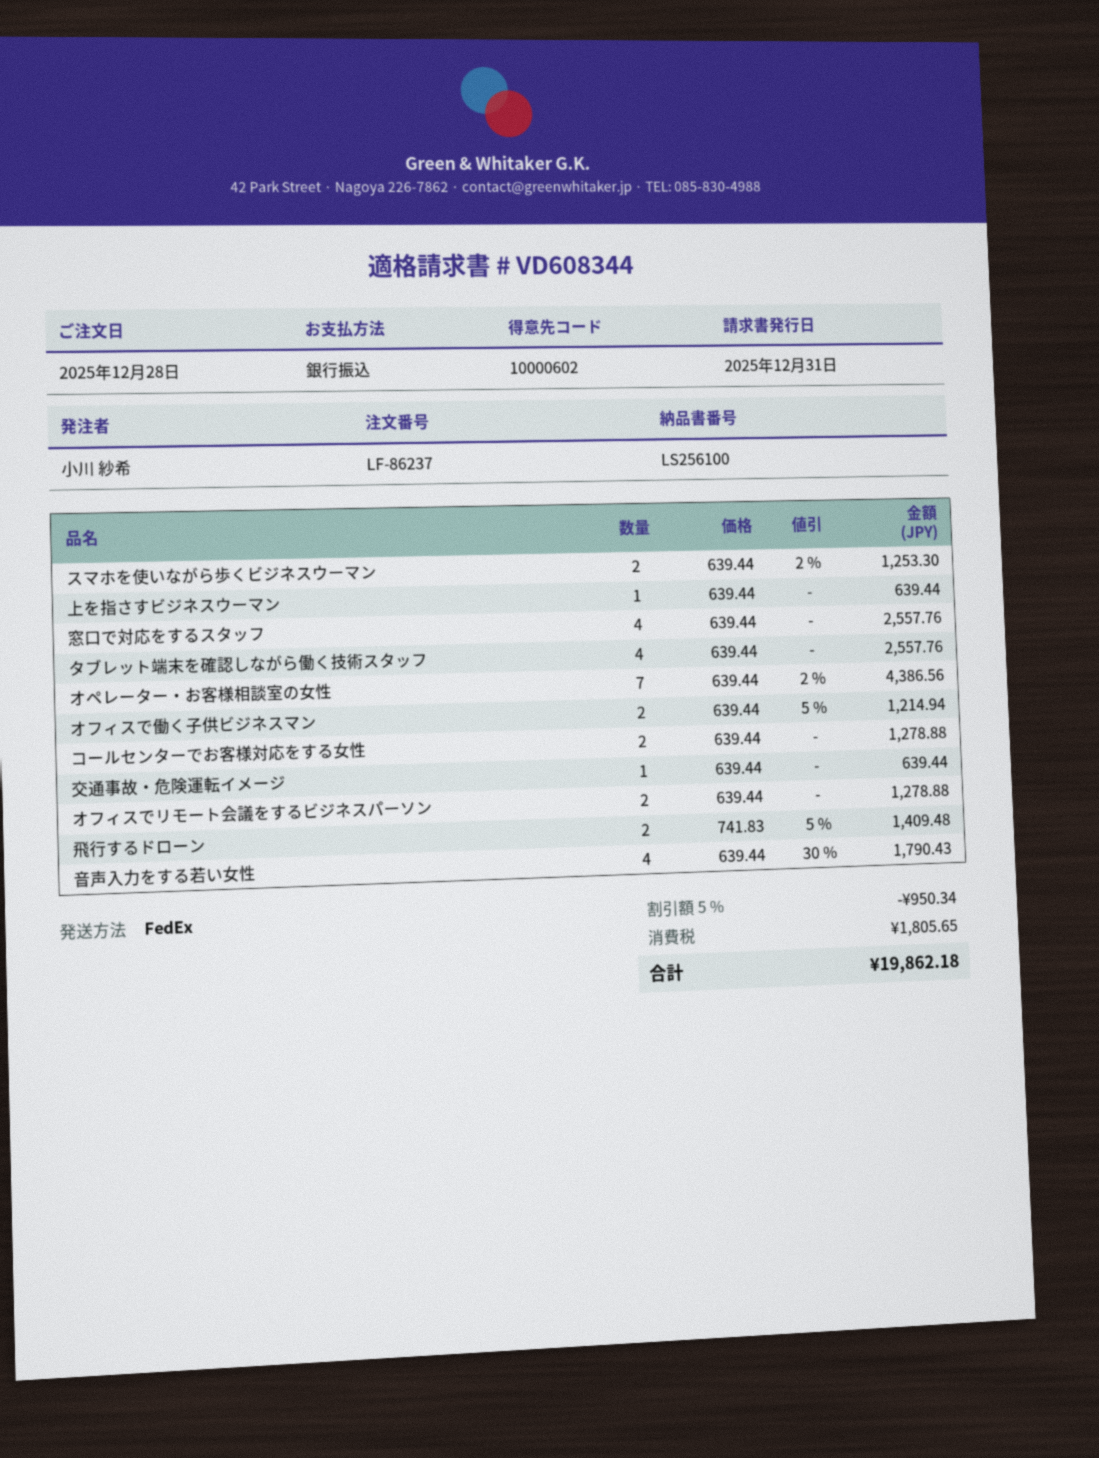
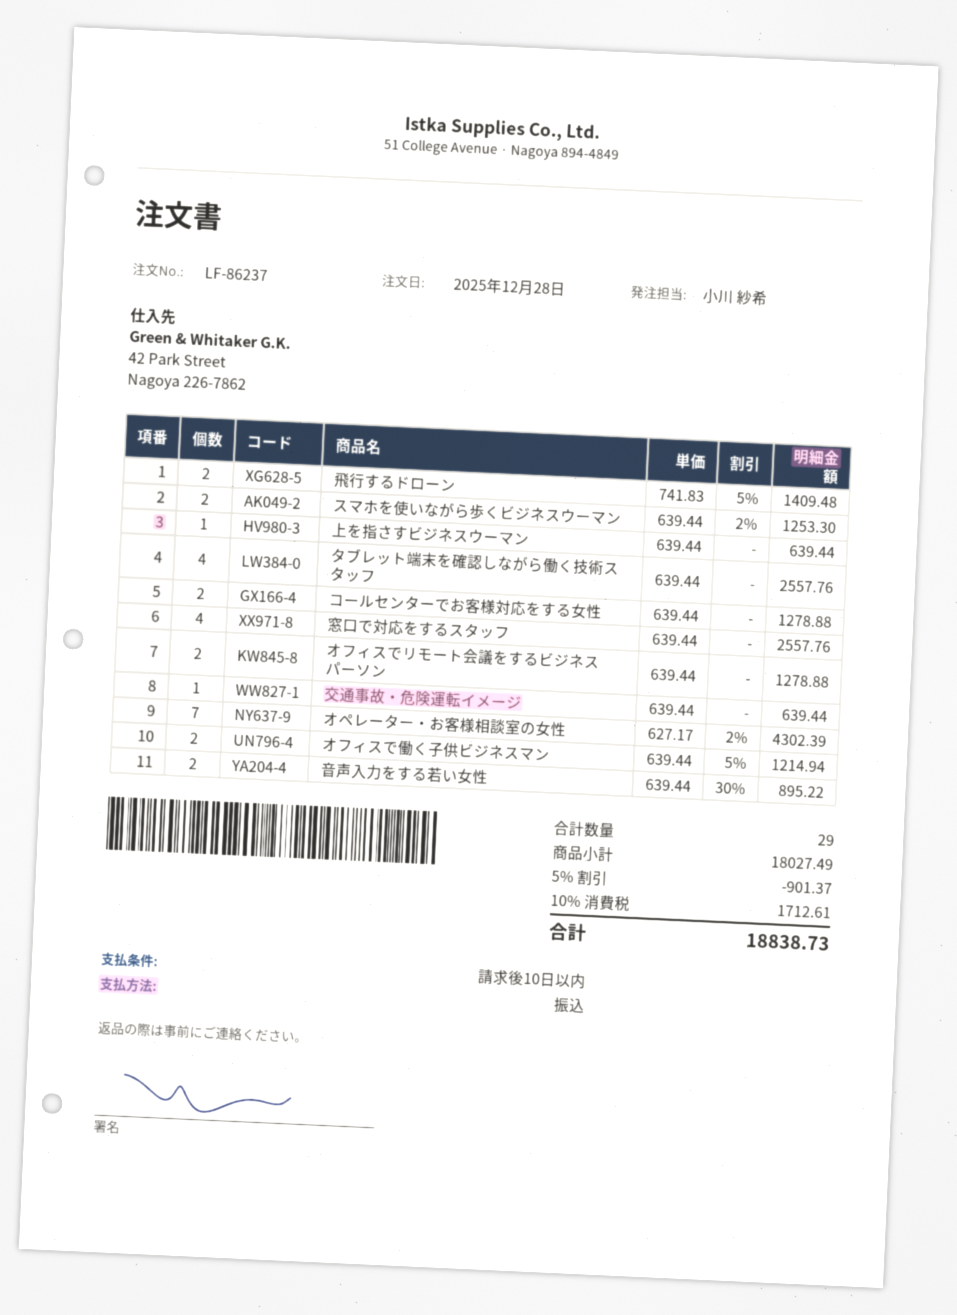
オペレーター・お客様相談室の女性: 7 x 639.44 - 2% = 4386.56 -> 7 x 627.17 - 2% = 4302.39
音声入力をする若い女性: 4 x 639.44 - 30% = 1790.43 -> 2 x 639.44 - 30% = 895.22
discount: 5% = 950.34 -> 5% = 901.37
tax: 1805.65 -> 1712.61
total: 19862.18 -> 18838.73

